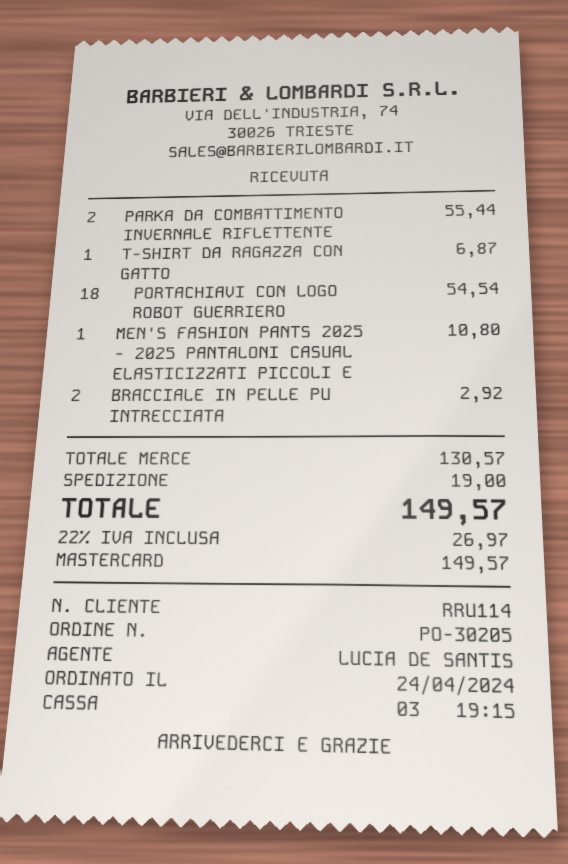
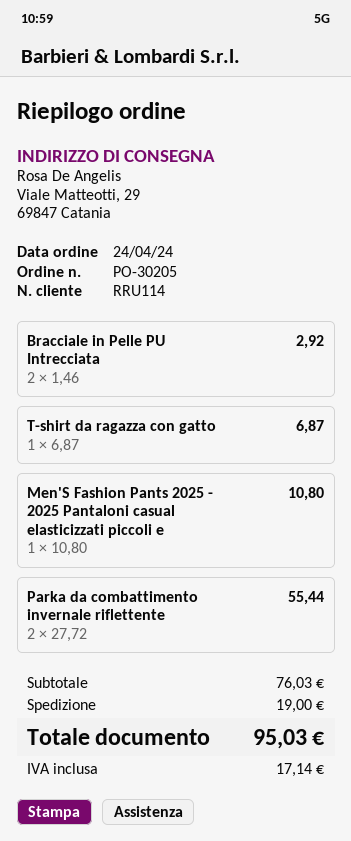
PORTACHIAVI CON LOGO ROBOT GUERRIERO: 18 for 54.54 -> none
subtotal: 130.57 -> 76.03
tax: 26.97 -> 17.14
total: 149.57 -> 95.03

